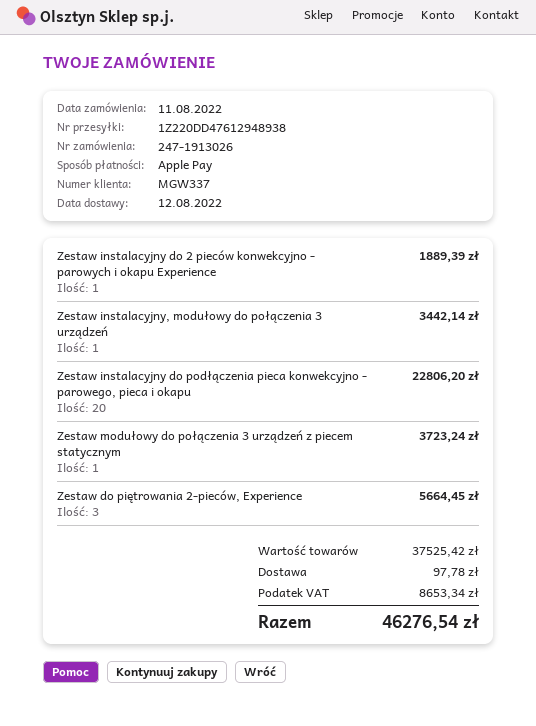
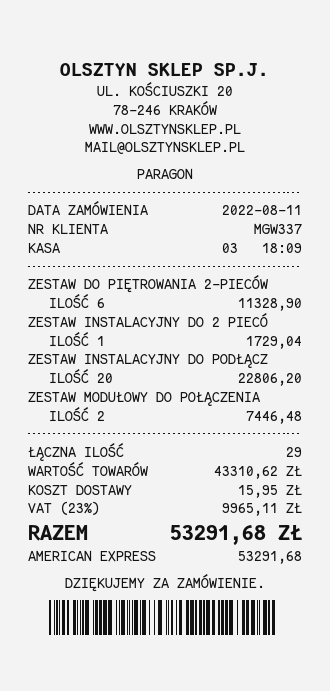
payment method: Apple Pay -> American Express
Zestaw instalacyjny do 2 pieców konwekcyjno - parowych i okapu Experience: 1 for 1889.39 -> 1 for 1729.04
Zestaw instalacyjny, modułowy do połączenia 3 urządzeń: 1 for 3442.14 -> none
Zestaw modułowy do połączenia 3 urządzeń z piecem statycznym: 1 for 3723.24 -> 2 for 7446.48
Zestaw do piętrowania 2-pieców, Experience: 3 for 5664.45 -> 6 for 11328.90
subtotal: 37525.42 -> 43310.62
shipping: 97.78 -> 15.95
tax: 8653.34 -> 9965.11
total: 46276.54 -> 53291.68

